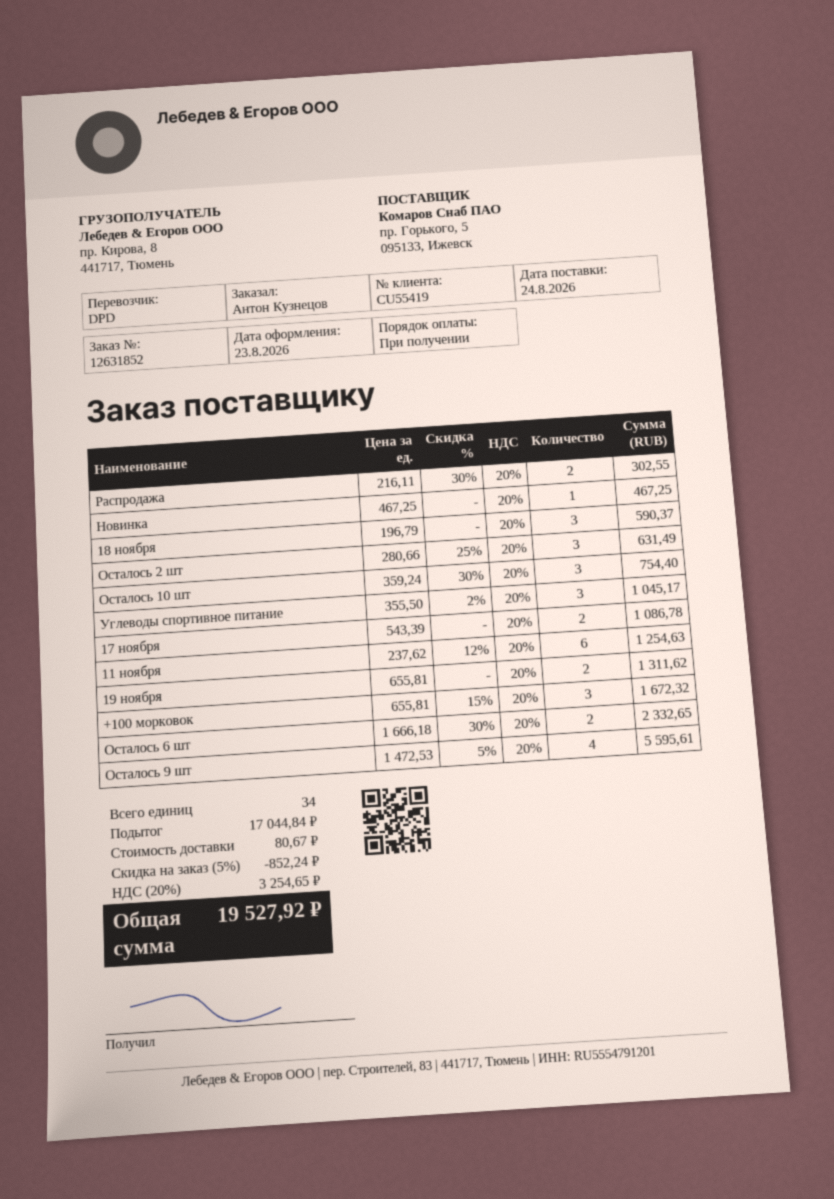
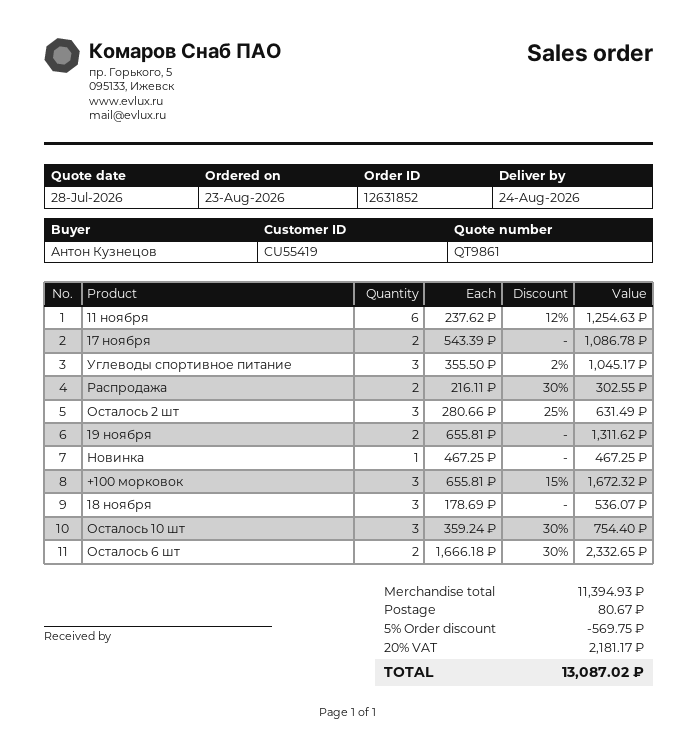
18 ноября: 3 x 196.79 = 590.37 -> 3 x 178.69 = 536.07
Осталось 9 шт: 4 x 1472.53 - 5% = 5595.61 -> none
subtotal: 17044.84 -> 11394.93
discount: 5% = 852.24 -> 5% = 569.75
tax: 20% = 3254.65 -> 20% = 2181.17
total: 19527.92 -> 13087.02

